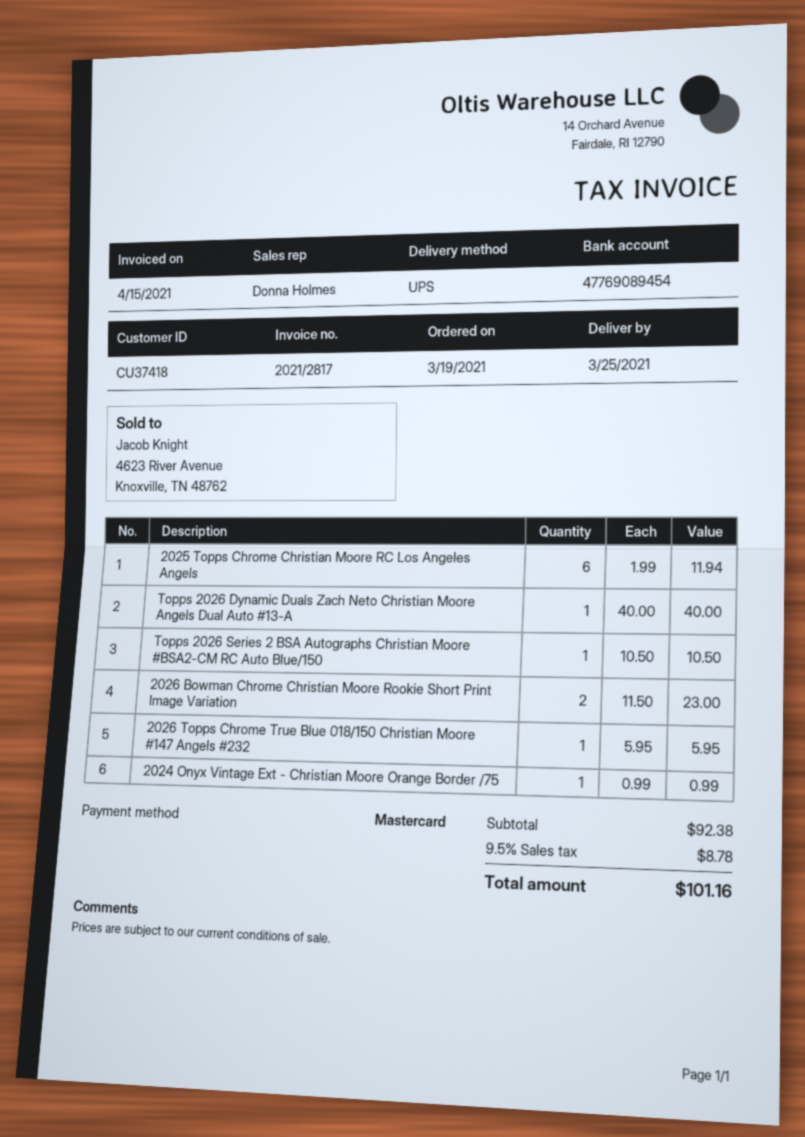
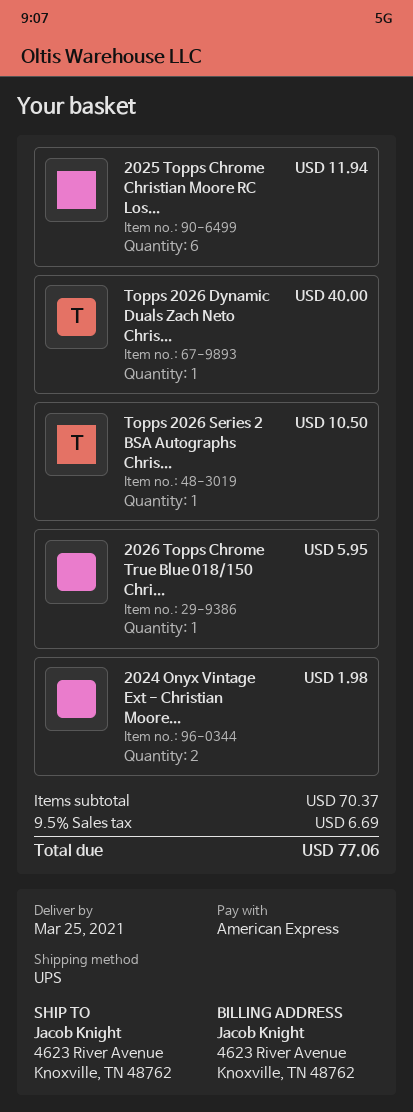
payment method: Mastercard -> American Express
2026 Bowman Chrome Christian Moore Rookie Short Print Image Variation: 2 for 23.00 -> none
2024 Onyx Vintage Ext - Christian Moore Orange Border /75: 1 for 0.99 -> 2 for 1.98
subtotal: 92.38 -> 70.37
tax: 9.5% = 8.78 -> 9.5% = 6.69
total: 101.16 -> 77.06

